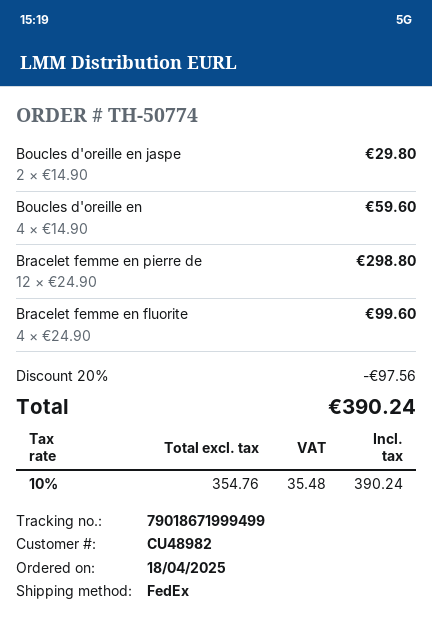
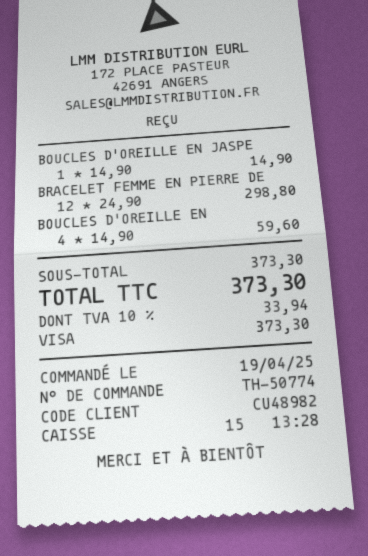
order date: 2025-04-18 -> 2025-04-19
Boucles d'oreille en jaspe: 2 x 14.90 = 29.80 -> 1 x 14.90 = 14.90
Bracelet femme en fluorite: 4 x 24.90 = 99.60 -> none
discount: 20% = 97.56 -> none
tax: 10% = 35.48 -> 10% = 33.94
total: 390.24 -> 373.30

